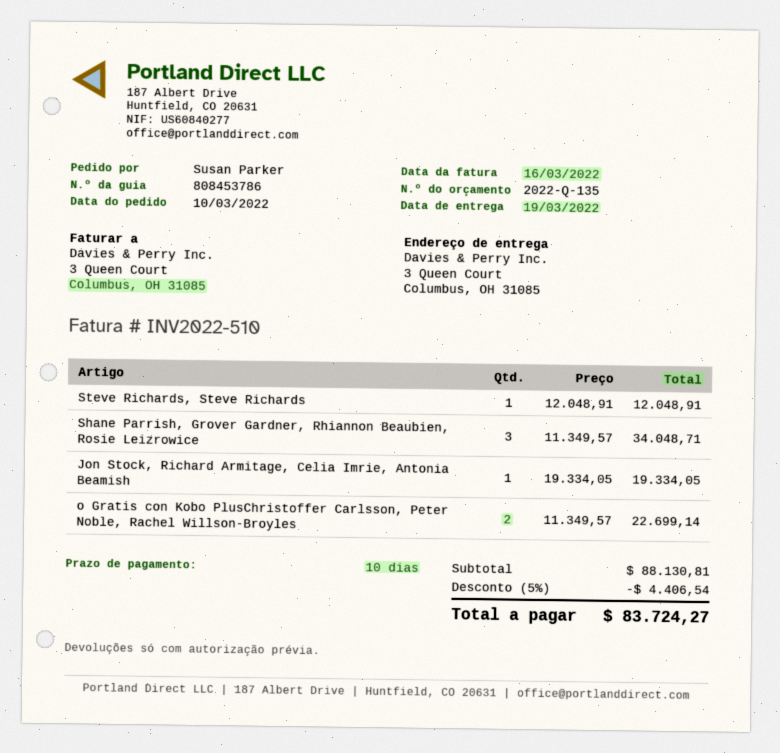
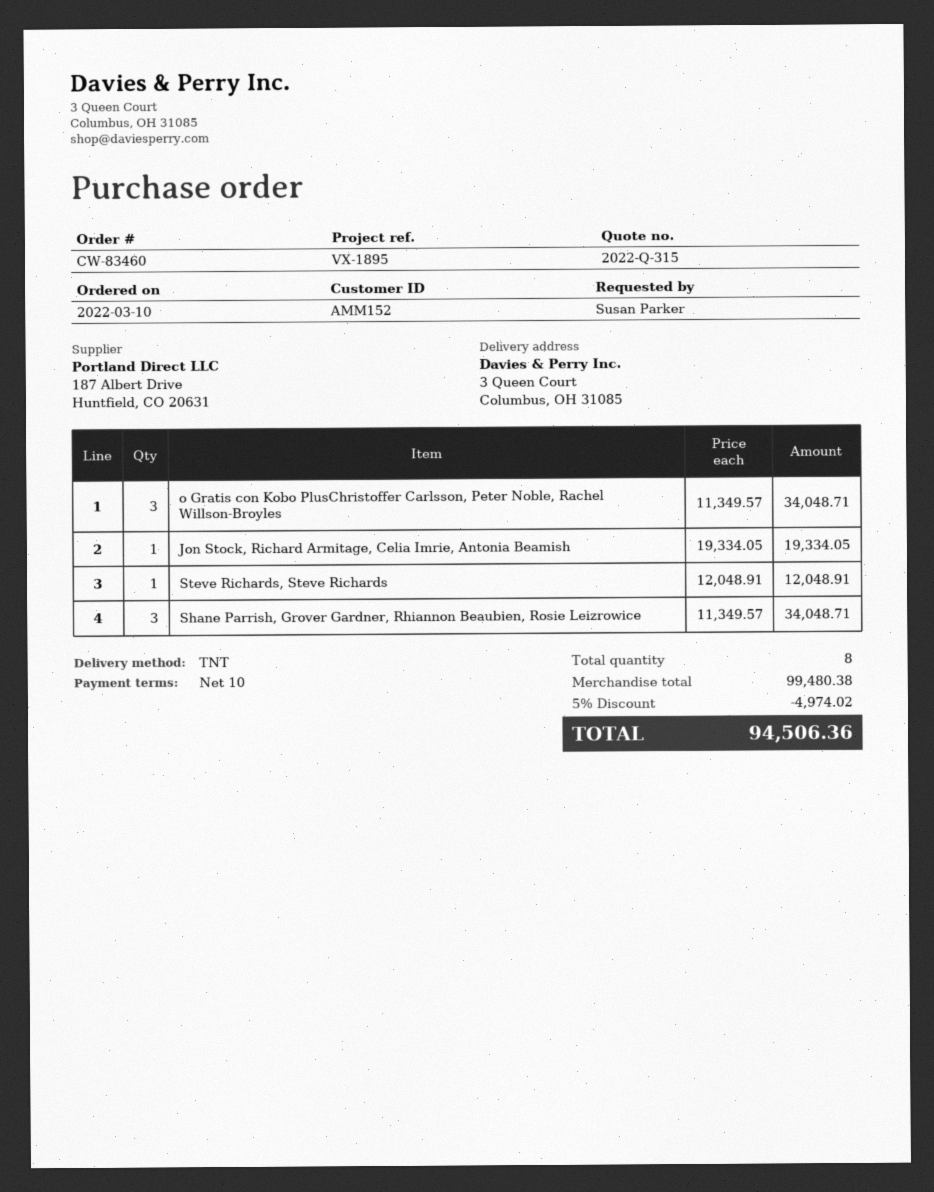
quote number: 2022-Q-135 -> 2022-Q-315
o Gratis con Kobo PlusChristoffer Carlsson, Peter Noble, Rachel Willson-Broyles: 2 x 11349.57 = 22699.14 -> 3 x 11349.57 = 34048.71
subtotal: 88130.81 -> 99480.38
discount: 5% = 4406.54 -> 5% = 4974.02
total: 83724.27 -> 94506.36

